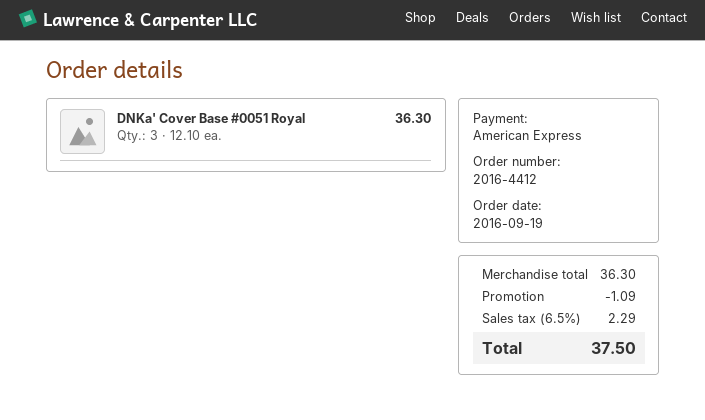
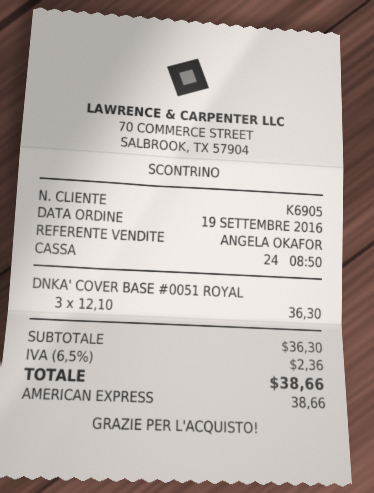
discount: 1.09 -> none
tax: 6.5% = 2.29 -> 6.5% = 2.36
total: 37.50 -> 38.66

